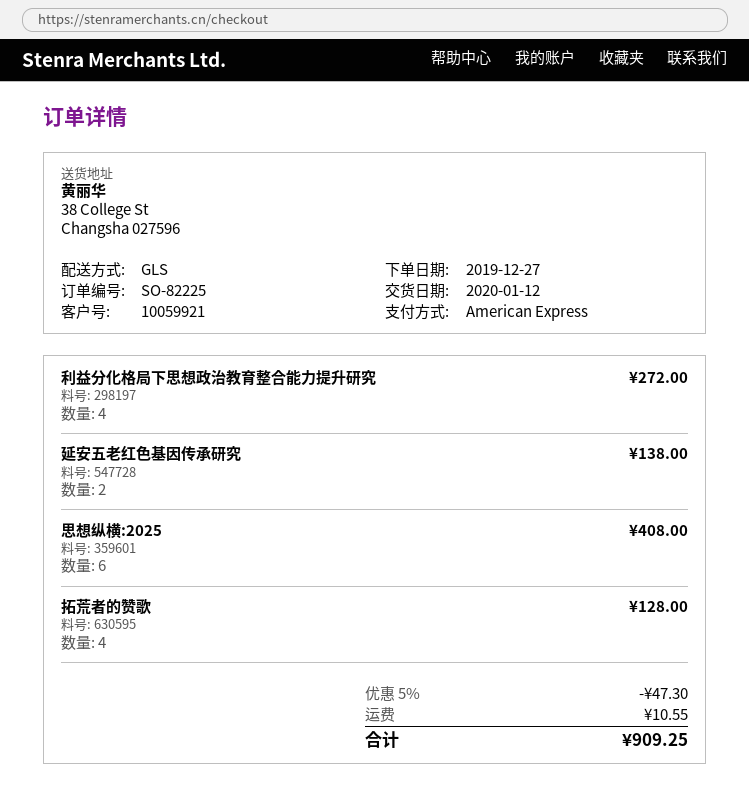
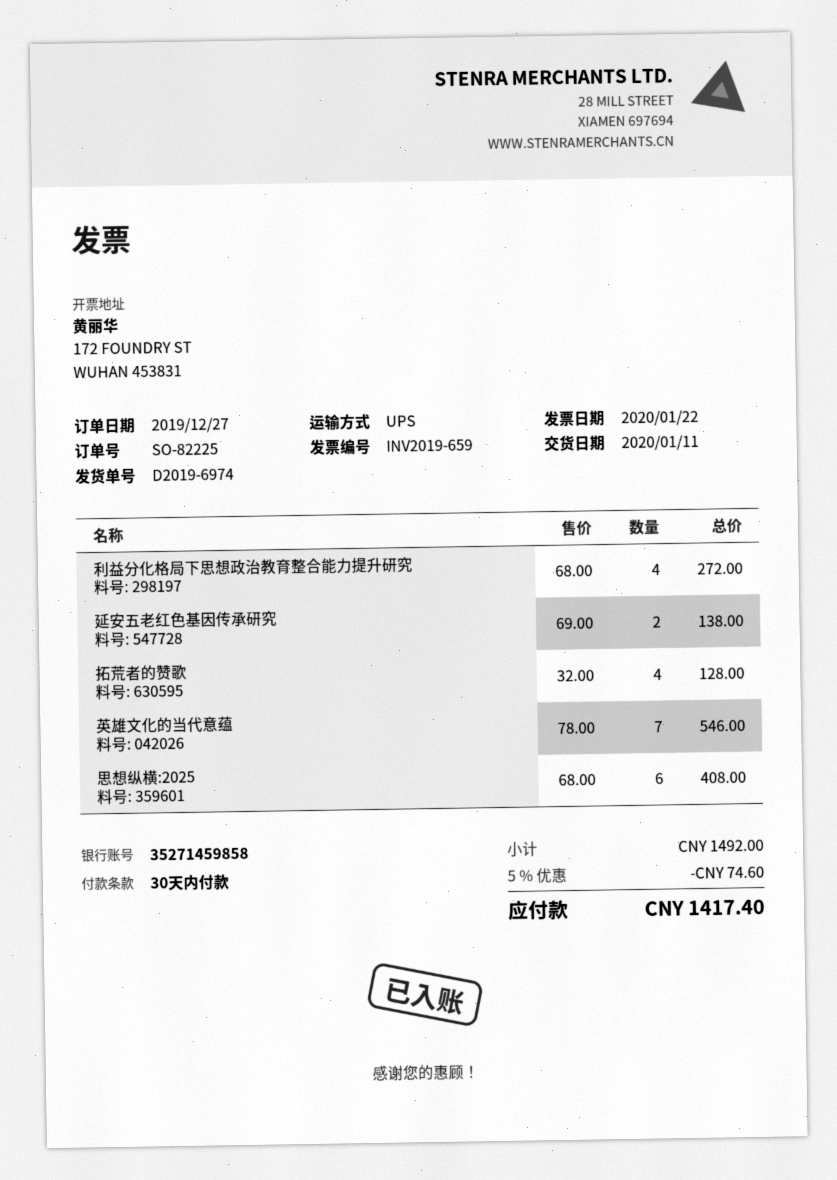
delivery date: 2020-01-12 -> 2020-01-11
shipping method: GLS -> UPS
英雄文化的当代意蕴: none -> 7 for 546.00
discount: 5% = 47.30 -> 5% = 74.60
shipping: 10.55 -> none
total: 909.25 -> 1417.40

